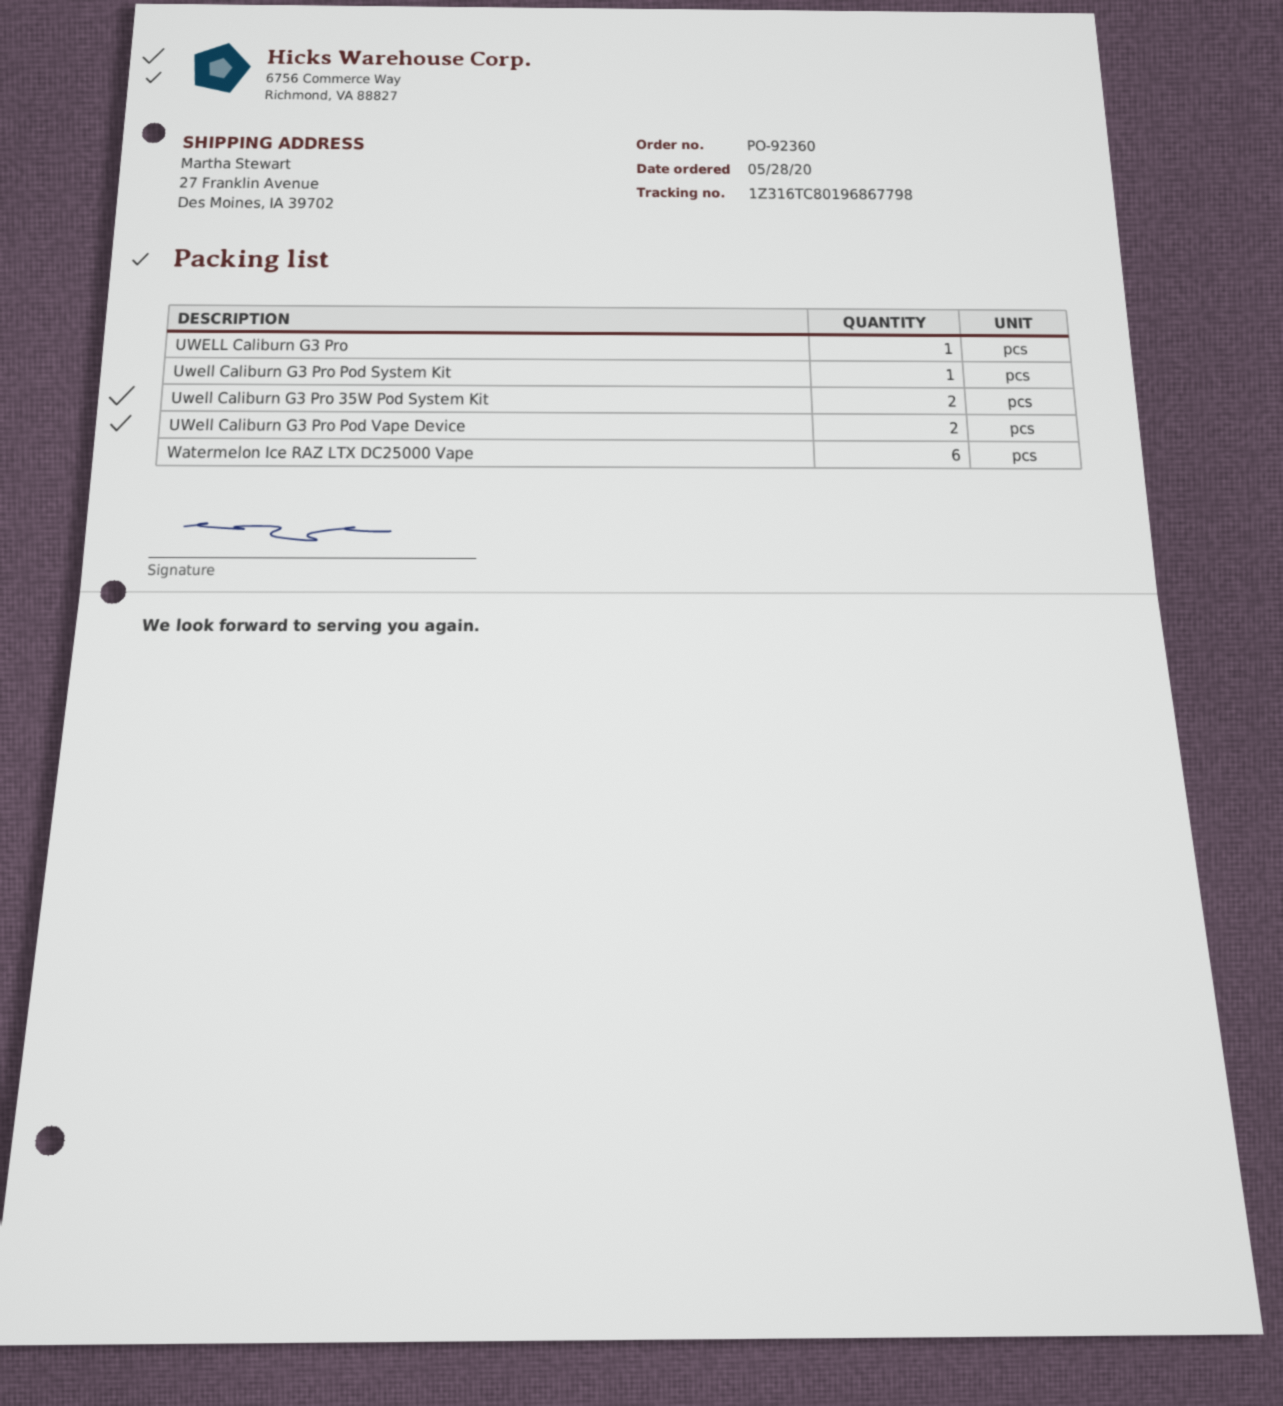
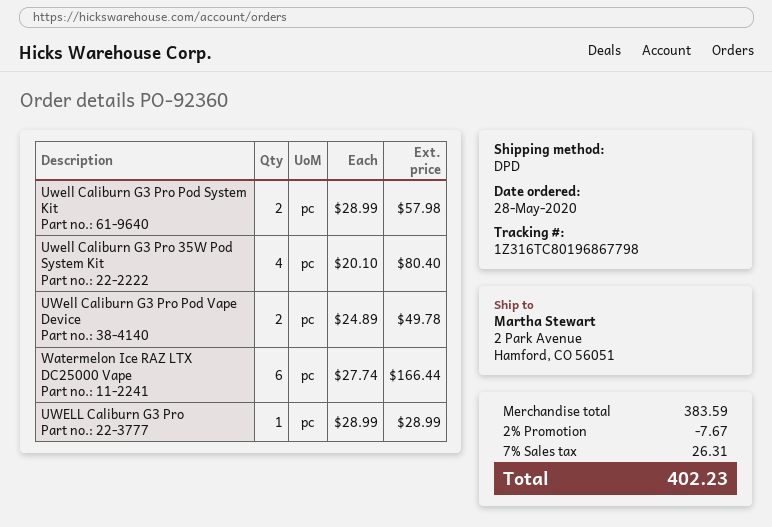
ship to: 27 Franklin Avenue, Des Moines, IA 39702 -> 2 Park Avenue, Hamford, CO 56051
Uwell Caliburn G3 Pro Pod System Kit: 1 -> 2
Uwell Caliburn G3 Pro 35W Pod System Kit: 2 -> 4

